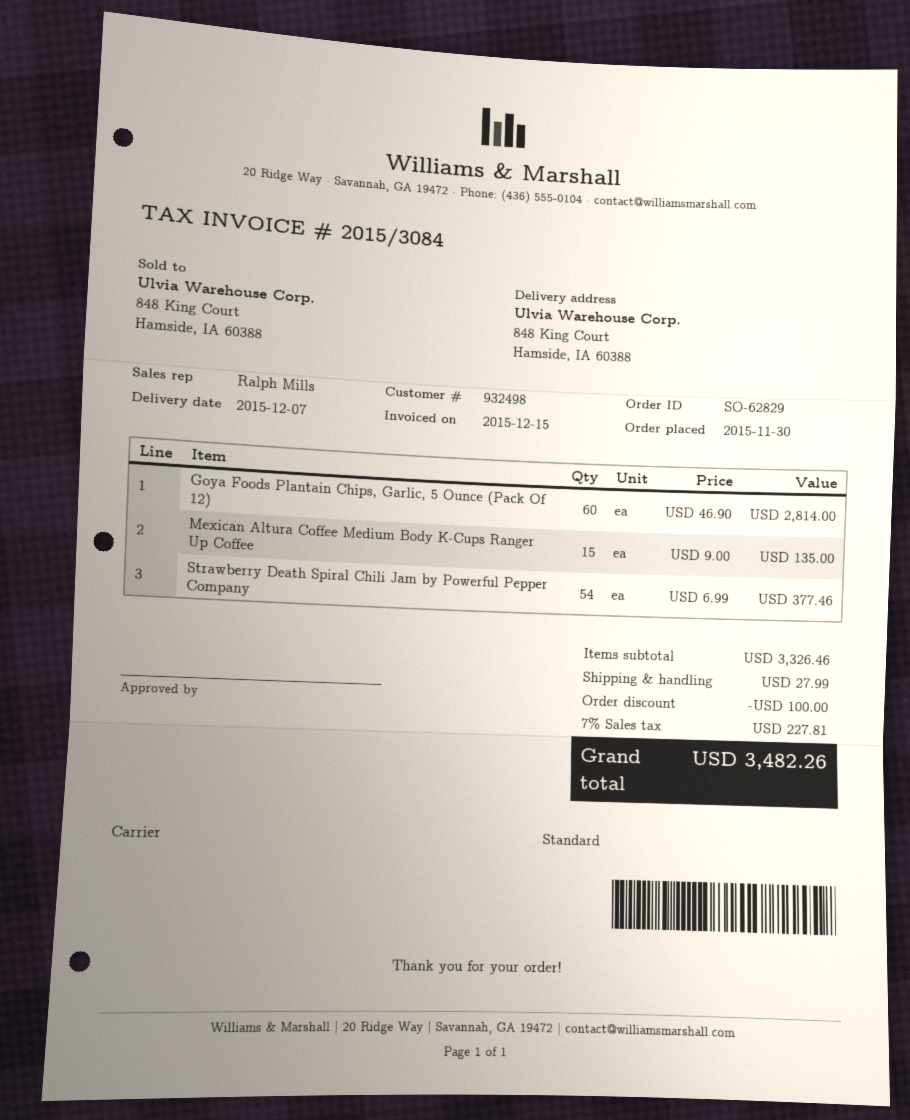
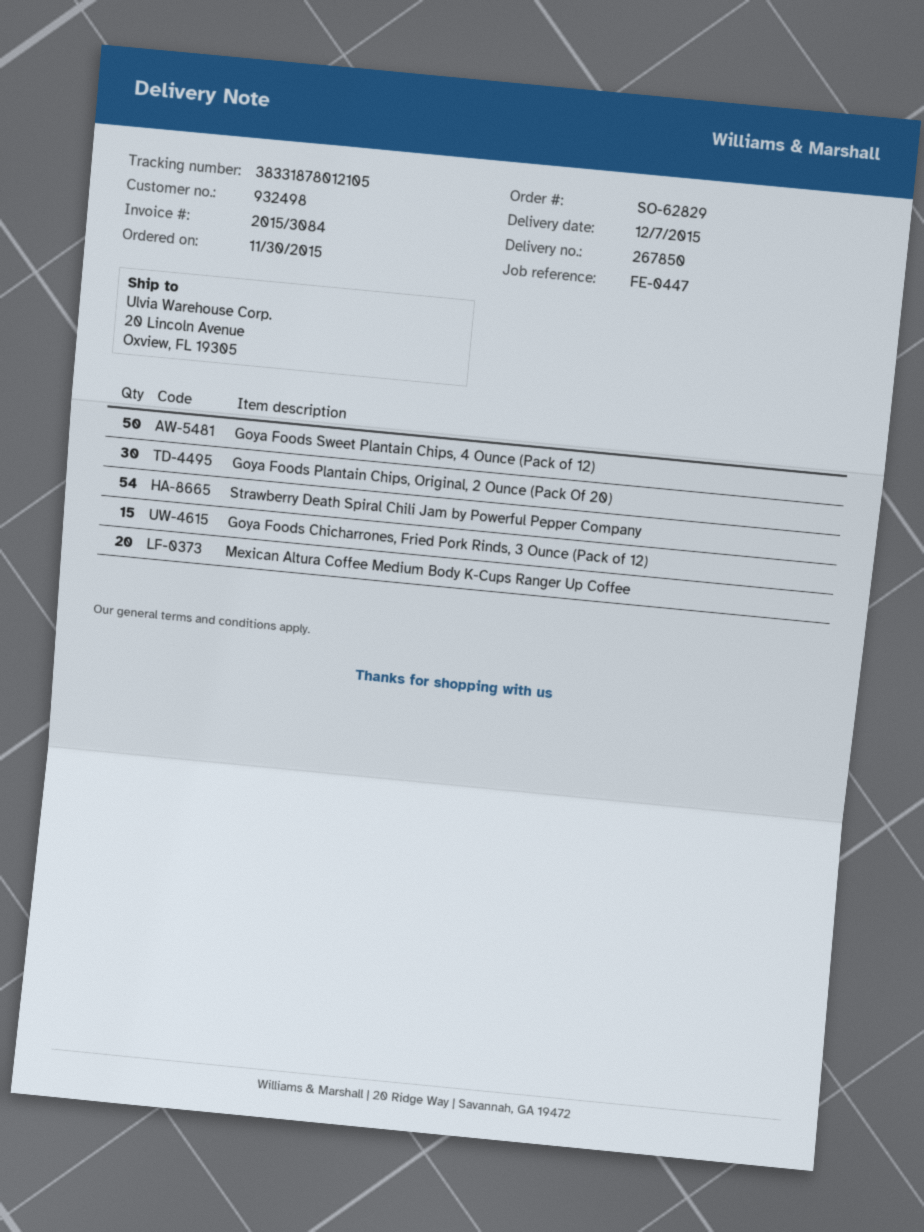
ship to: 848 King Court, Hamside, IA 60388 -> 20 Lincoln Avenue, Oxview, FL 19305
Goya Foods Plantain Chips, Garlic, 5 Ounce (Pack Of 12): 60 -> none
Mexican Altura Coffee Medium Body K-Cups Ranger Up Coffee: 15 -> 20
Goya Foods Sweet Plantain Chips, 4 Ounce (Pack of 12): none -> 50
Goya Foods Plantain Chips, Original, 2 Ounce (Pack Of 20): none -> 30
Goya Foods Chicharrones, Fried Pork Rinds, 3 Ounce (Pack of 12): none -> 15

